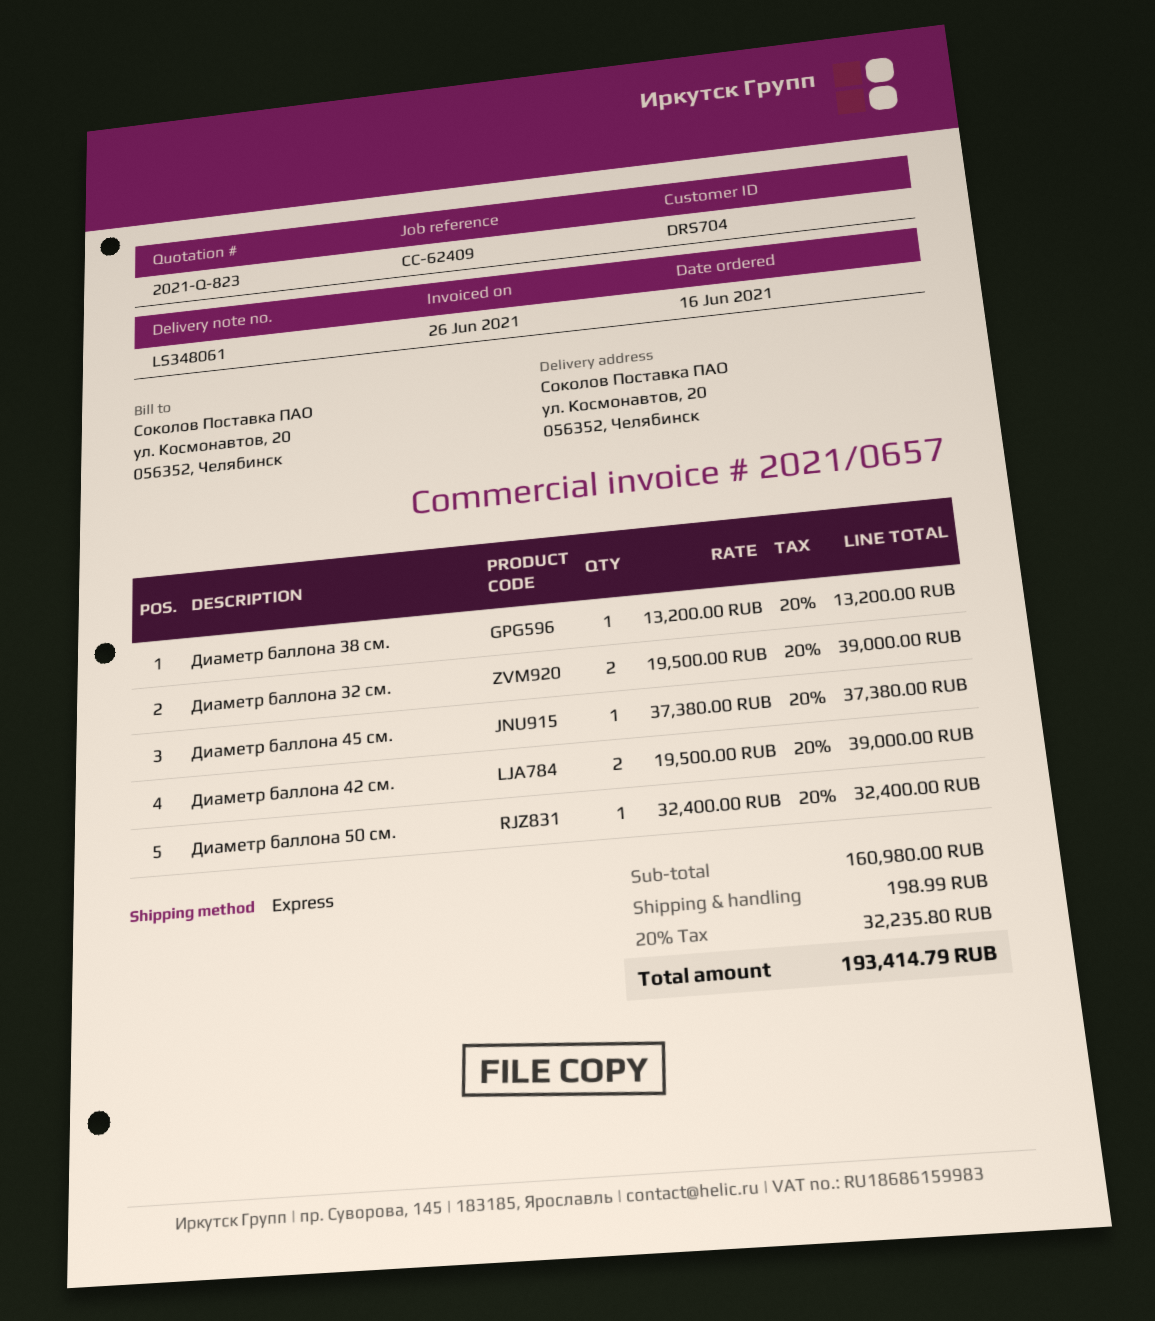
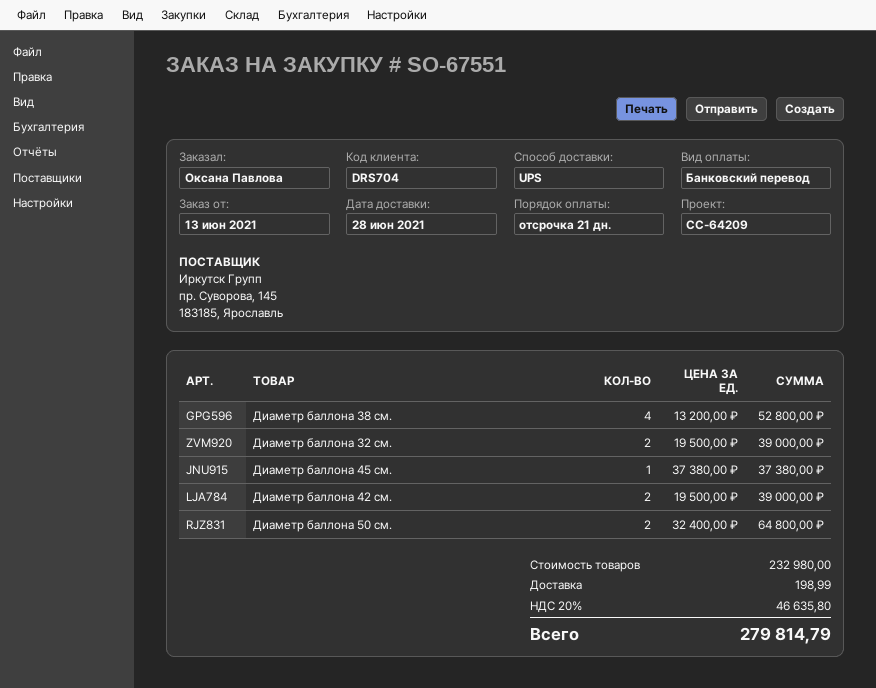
order date: 2021-06-16 -> 2021-06-13
reference: CC-62409 -> CC-64209
shipping method: express -> UPS
Диаметр баллона 38 см.: 1 x 13200.00 = 13200.00 -> 4 x 13200.00 = 52800.00
Диаметр баллона 50 см.: 1 x 32400.00 = 32400.00 -> 2 x 32400.00 = 64800.00
subtotal: 160980.00 -> 232980.00
tax: 20% = 32235.80 -> 20% = 46635.80
total: 193414.79 -> 279814.79

